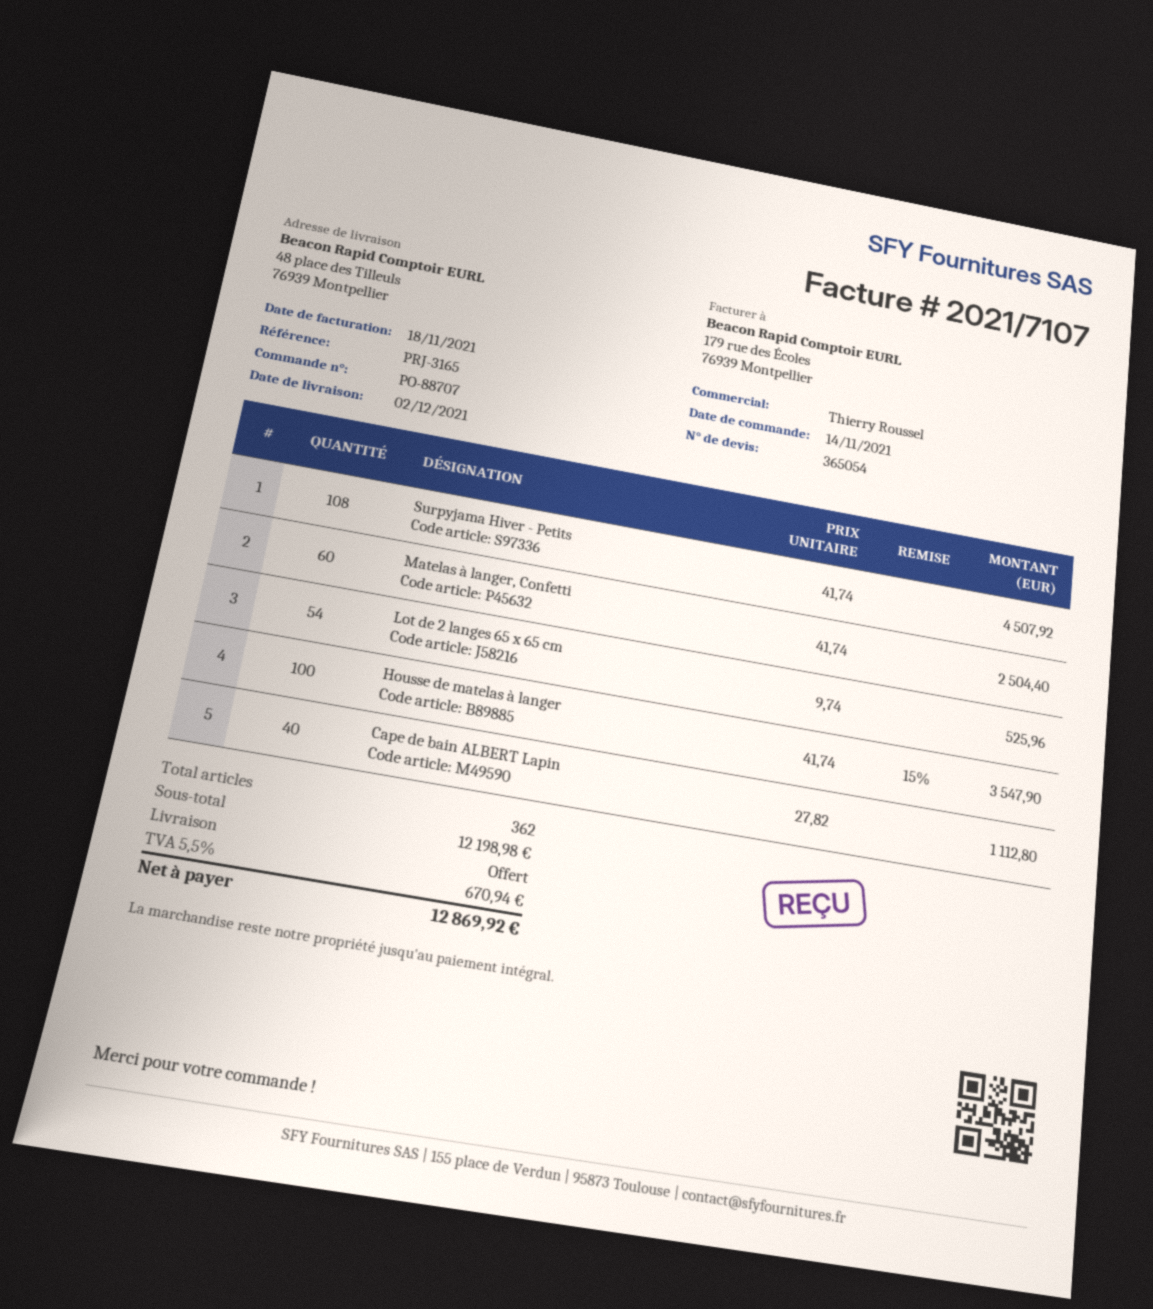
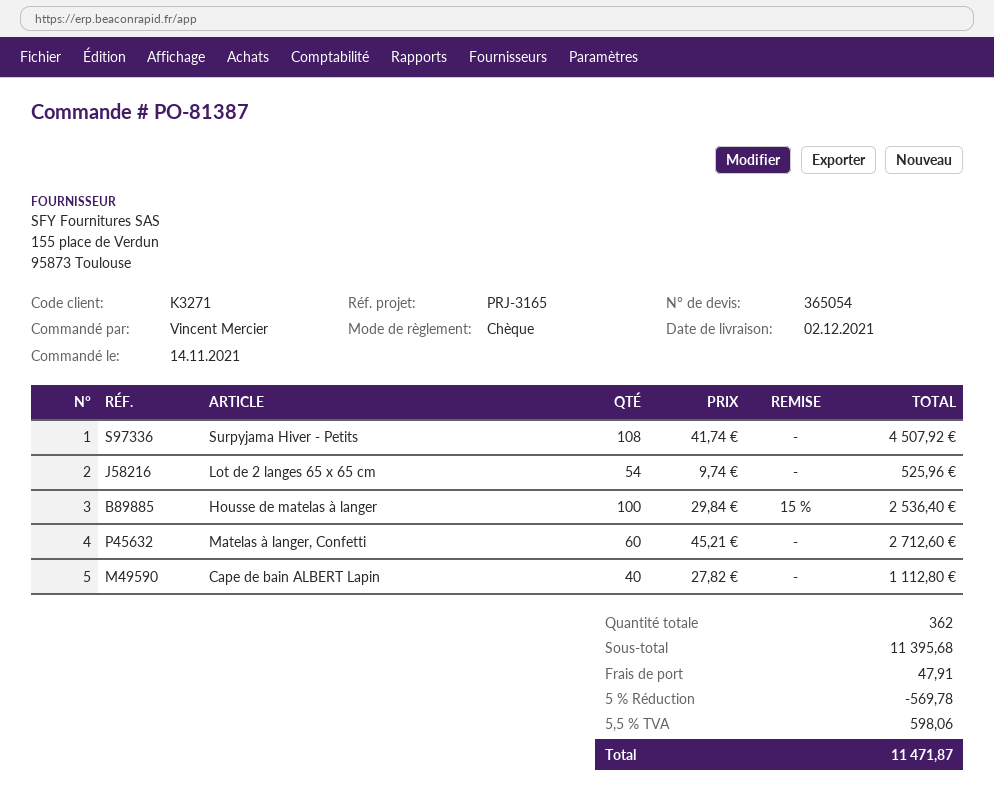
order number: PO-88707 -> PO-81387
Matelas à langer, Confetti: 60 x 41.74 = 2504.40 -> 60 x 45.21 = 2712.60
Housse de matelas à langer: 100 x 41.74 - 15% = 3547.90 -> 100 x 29.84 - 15% = 2536.40
subtotal: 12198.98 -> 11395.68
discount: none -> 5% = 569.78
shipping: 0.00 -> 47.91
tax: 5.5% = 670.94 -> 5.5% = 598.06
total: 12869.92 -> 11471.87

